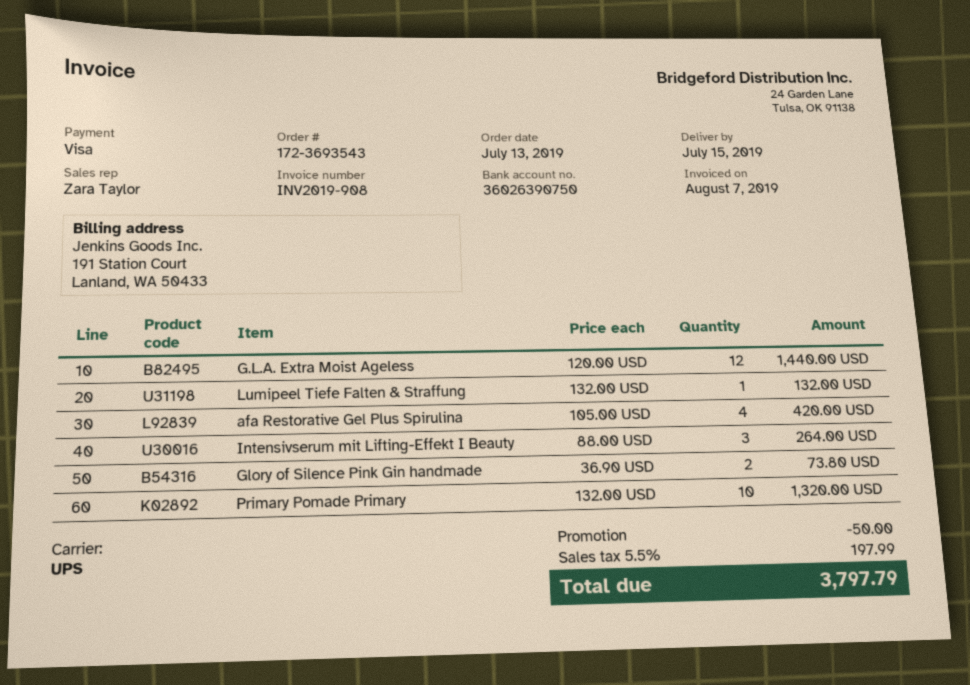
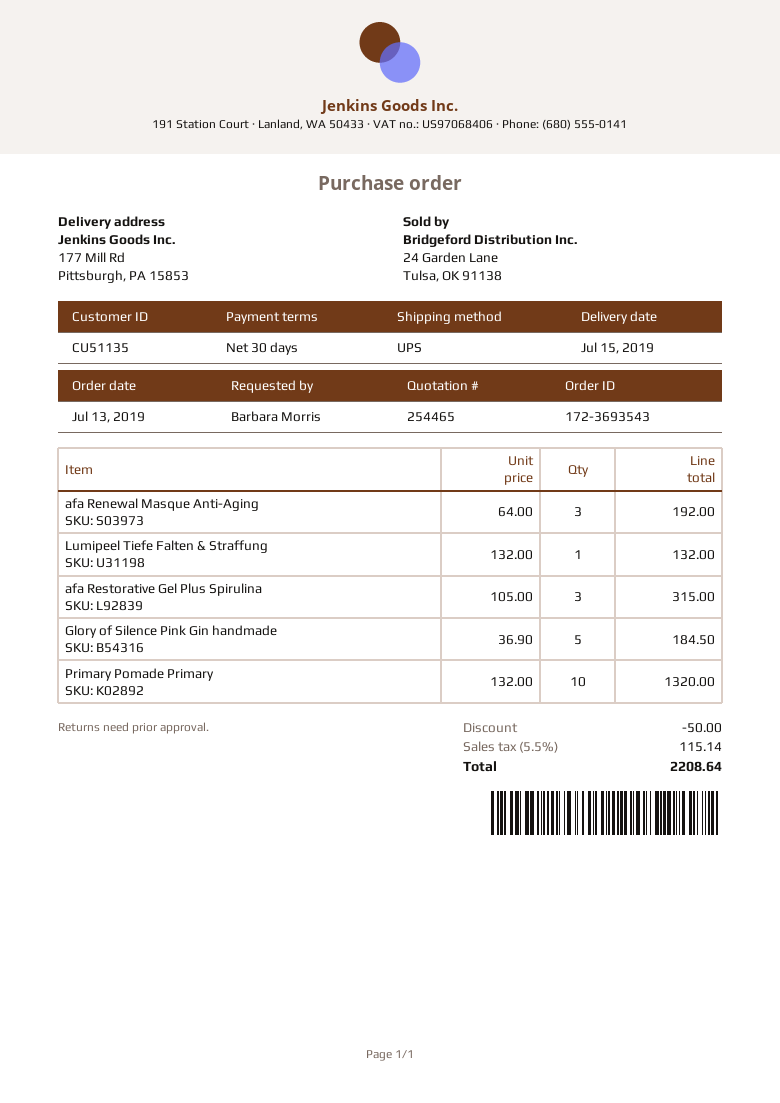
G.L.A. Extra Moist Ageless: 12 x 120.00 = 1440.00 -> none
afa Restorative Gel Plus Spirulina: 4 x 105.00 = 420.00 -> 3 x 105.00 = 315.00
Intensivserum mit Lifting-Effekt I Beauty: 3 x 88.00 = 264.00 -> none
Glory of Silence Pink Gin handmade: 2 x 36.90 = 73.80 -> 5 x 36.90 = 184.50
afa Renewal Masque Anti-Aging: none -> 3 x 64.00 = 192.00
tax: 5.5% = 197.99 -> 5.5% = 115.14
total: 3797.79 -> 2208.64

